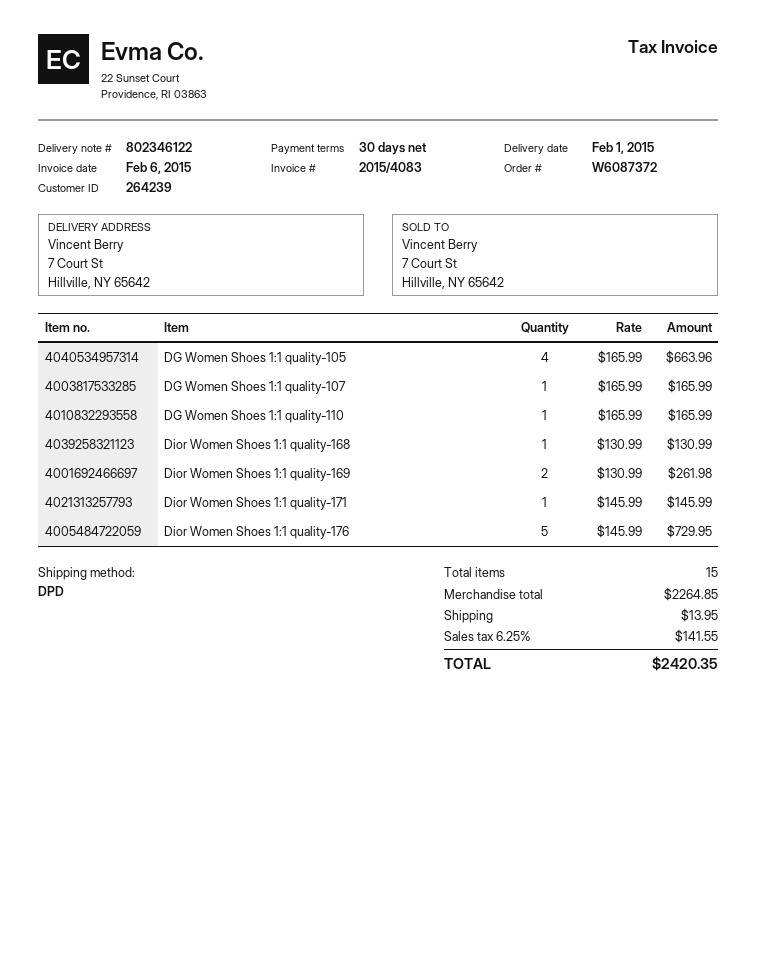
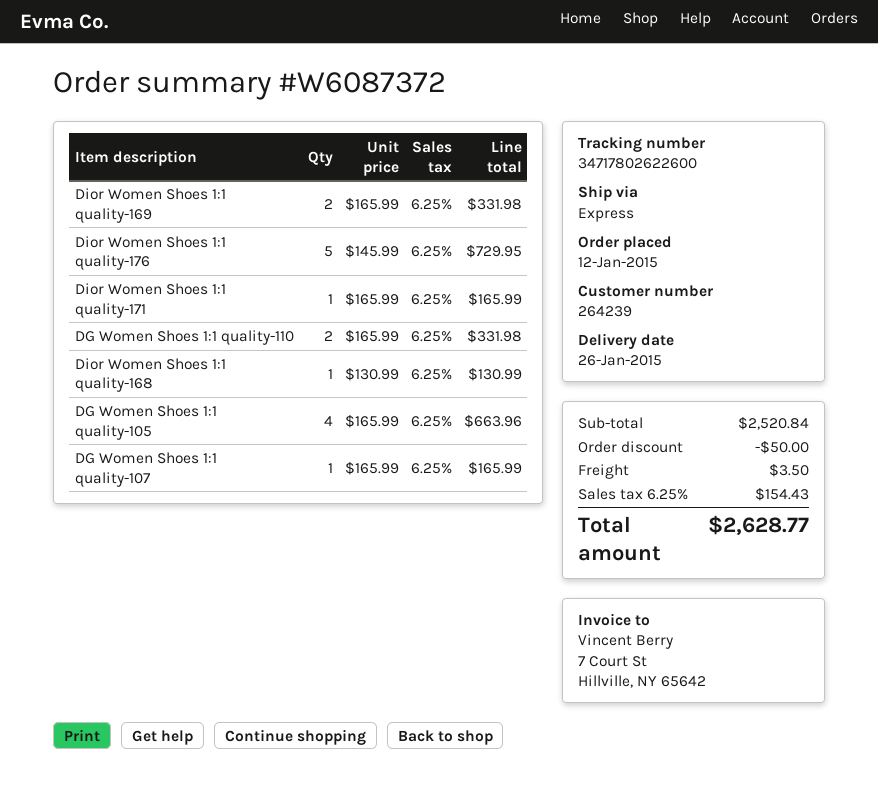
delivery date: 2015-02-01 -> 2015-01-26
shipping method: DPD -> express
DG Women Shoes 1:1 quality-110: 1 x 165.99 = 165.99 -> 2 x 165.99 = 331.98
Dior Women Shoes 1:1 quality-169: 2 x 130.99 = 261.98 -> 2 x 165.99 = 331.98
Dior Women Shoes 1:1 quality-171: 1 x 145.99 = 145.99 -> 1 x 165.99 = 165.99
subtotal: 2264.85 -> 2520.84
discount: none -> 50.00
shipping: 13.95 -> 3.50
tax: 6.25% = 141.55 -> 6.25% = 154.43
total: 2420.35 -> 2628.77

